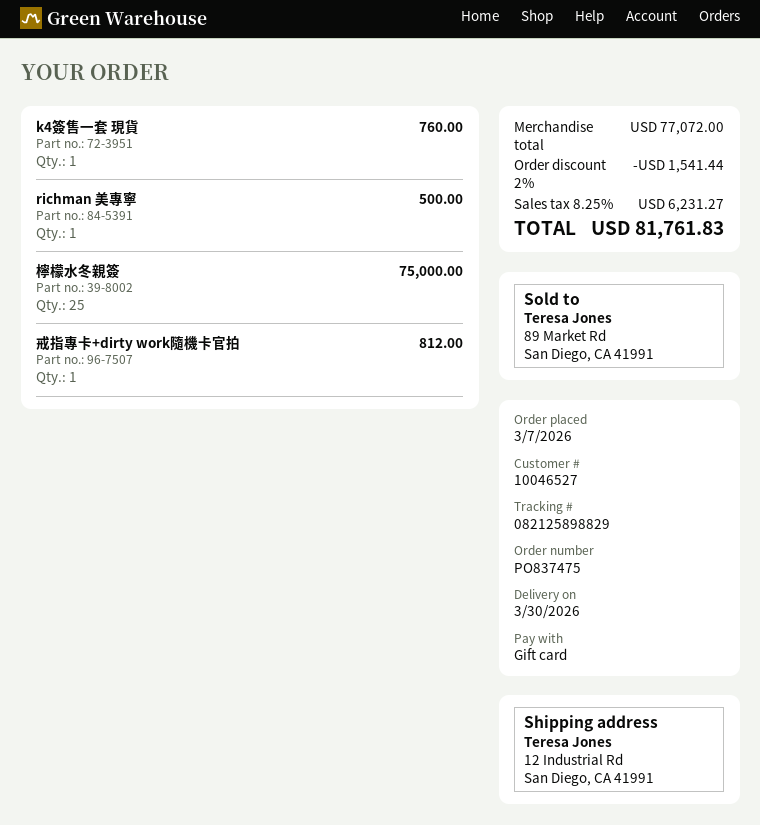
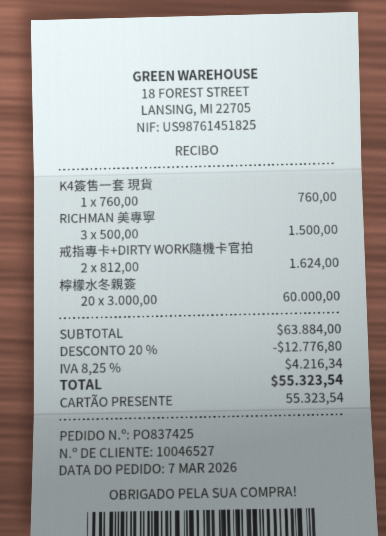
order number: PO837475 -> PO837425
richman 美專寧: 1 for 500.00 -> 3 for 1500.00
檸檬水冬親簽: 25 for 75000.00 -> 20 for 60000.00
戒指專卡+dirty work隨機卡官拍: 1 for 812.00 -> 2 for 1624.00
subtotal: 77072.00 -> 63884.00
discount: 2% = 1541.44 -> 20% = 12776.80
tax: 8.25% = 6231.27 -> 8.25% = 4216.34
total: 81761.83 -> 55323.54

